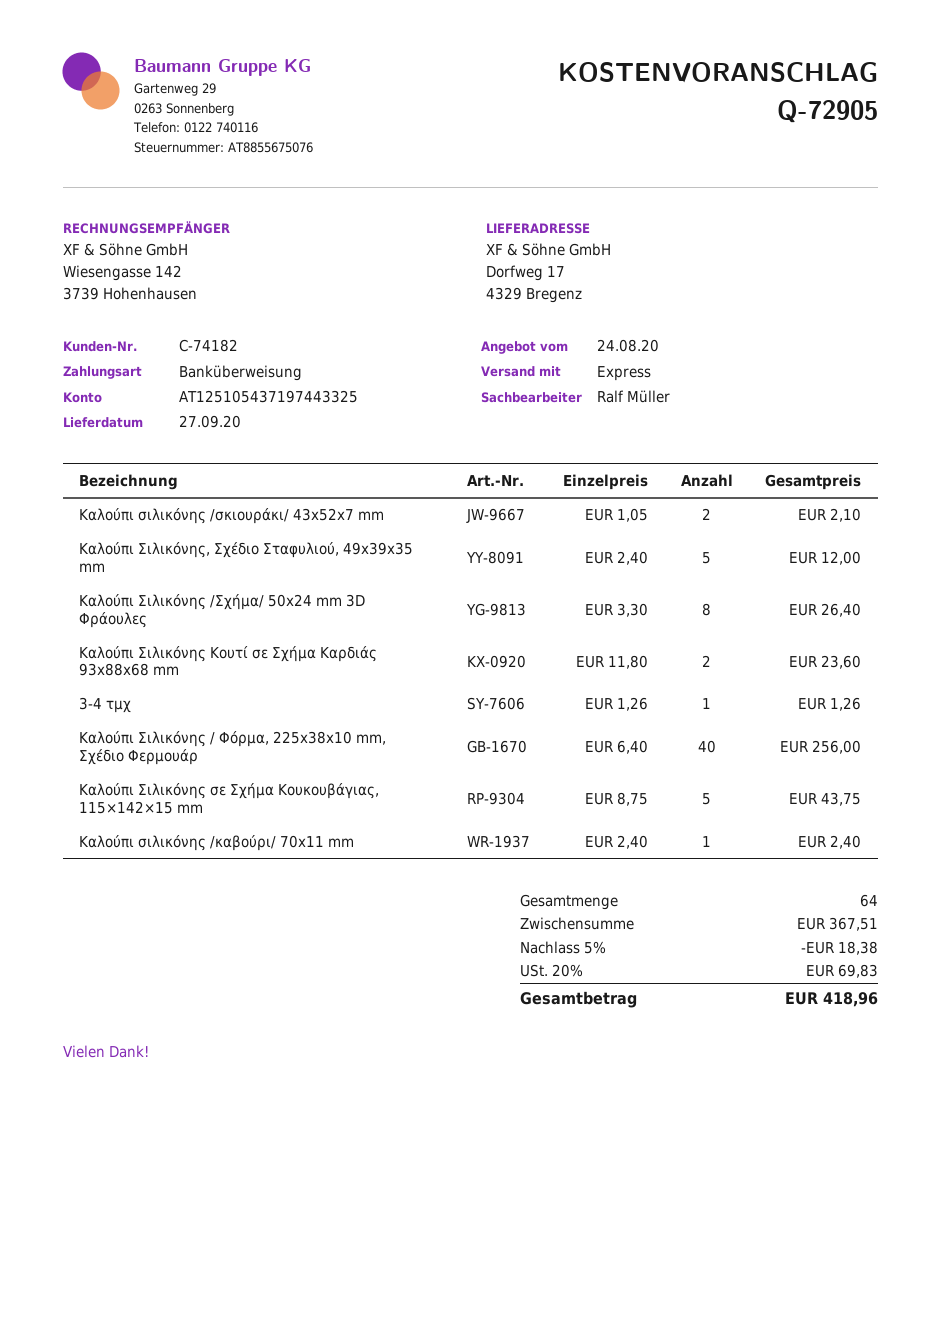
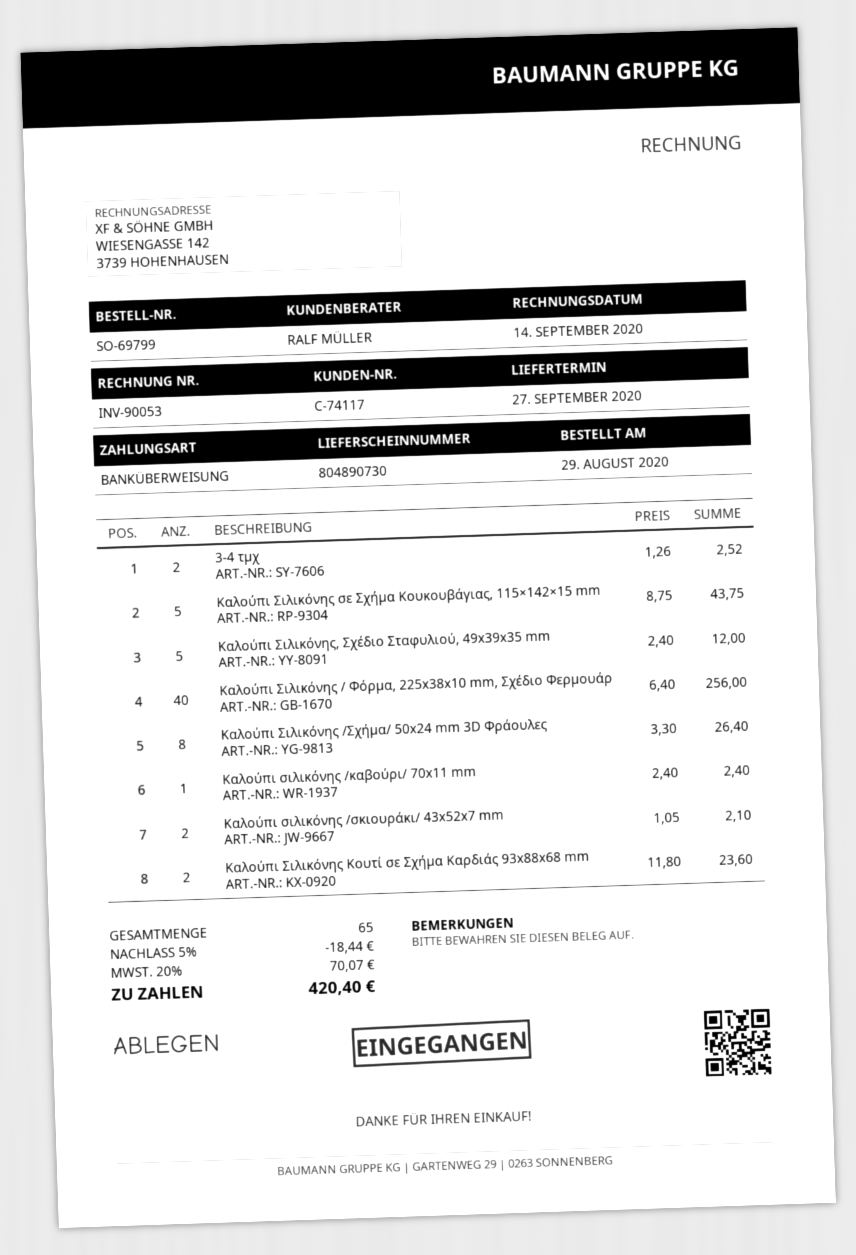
customer number: C-74182 -> C-74117
3-4 τμχ: 1 x 1.26 = 1.26 -> 2 x 1.26 = 2.52
total quantity: 64 -> 65
discount: 5% = 18.38 -> 5% = 18.44
tax: 20% = 69.83 -> 20% = 70.07
total: 418.96 -> 420.40

